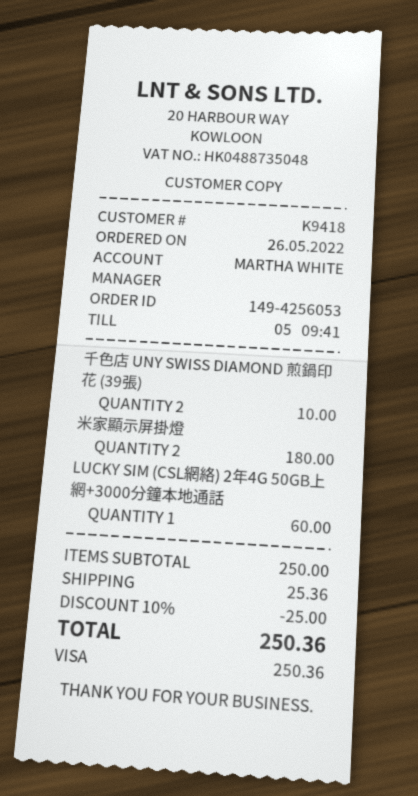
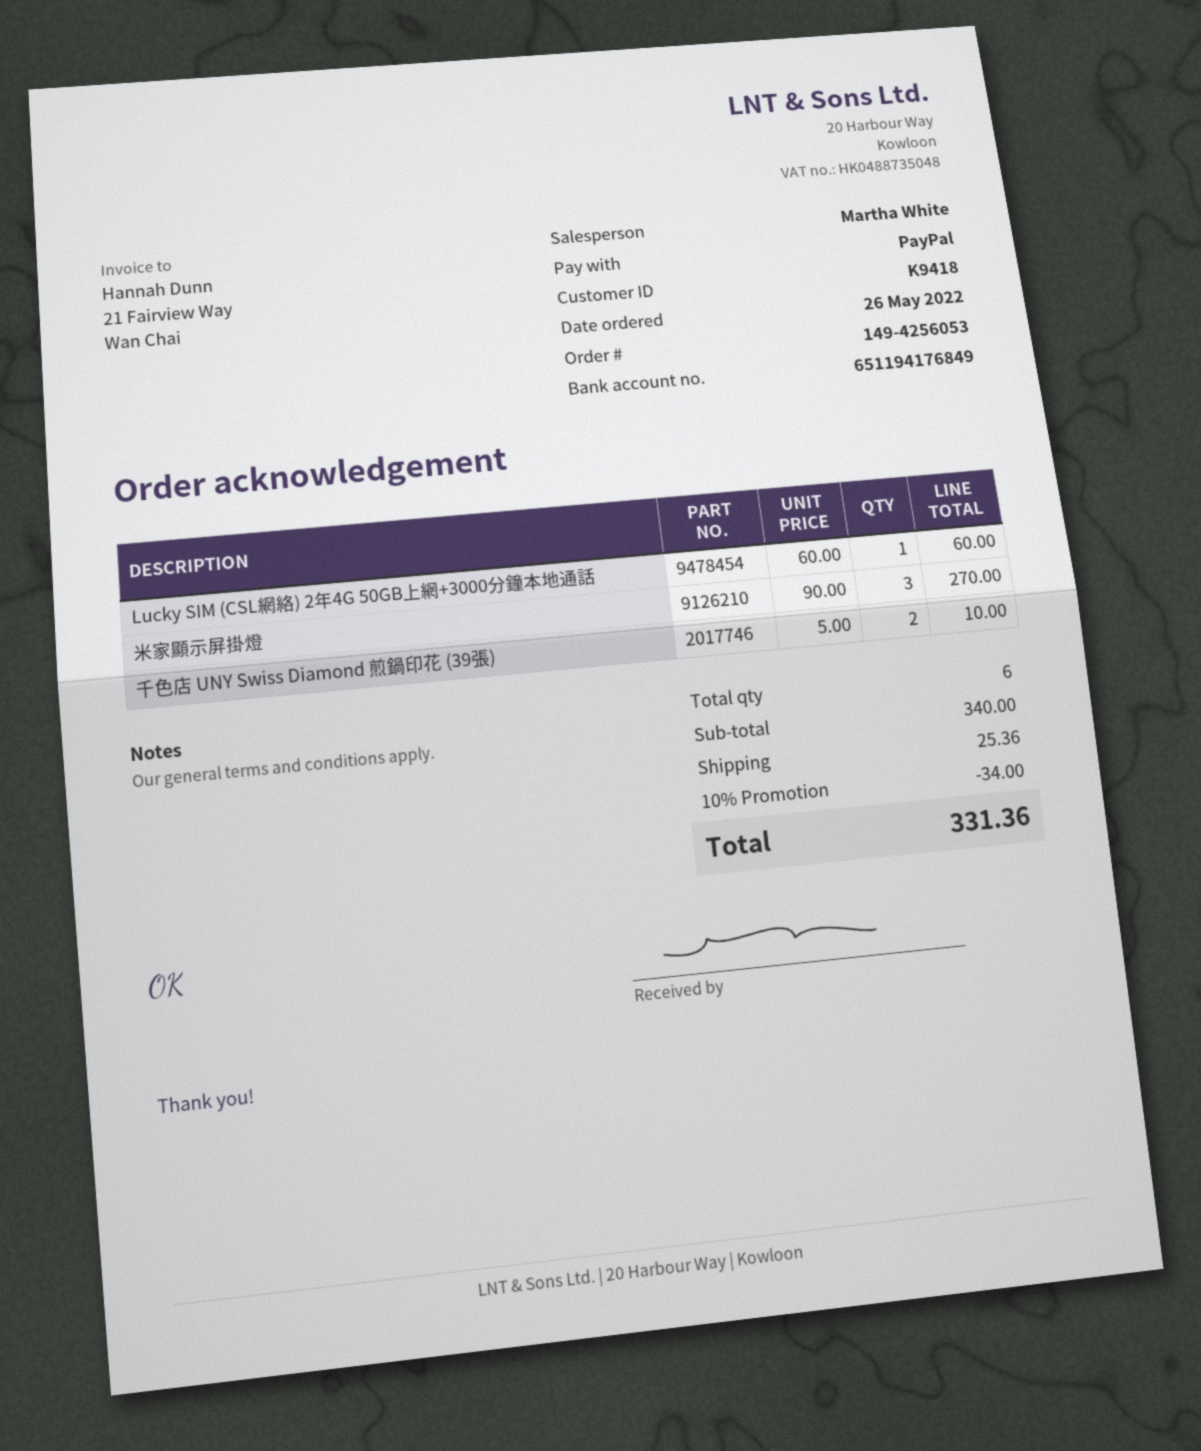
payment method: Visa -> PayPal
米家顯示屏掛燈: 2 for 180.00 -> 3 for 270.00
subtotal: 250.00 -> 340.00
discount: 10% = 25.00 -> 10% = 34.00
total: 250.36 -> 331.36

